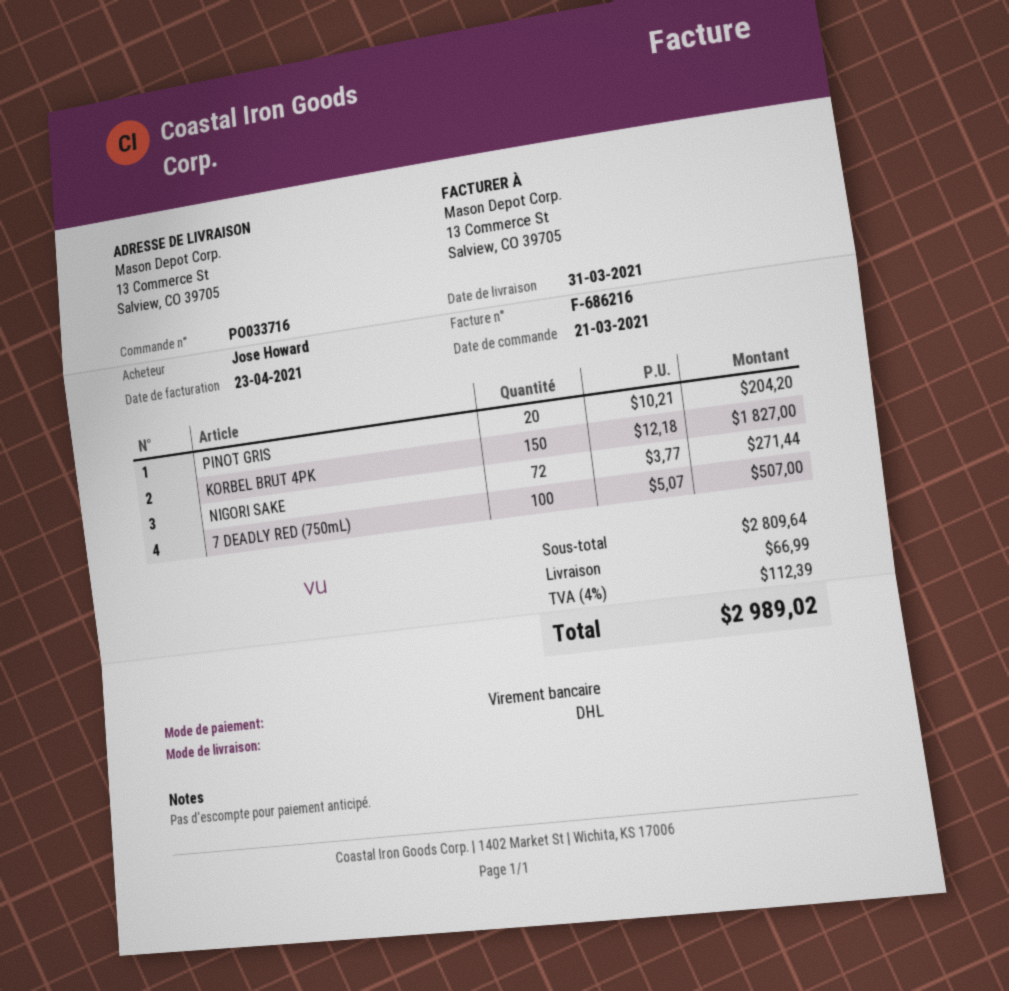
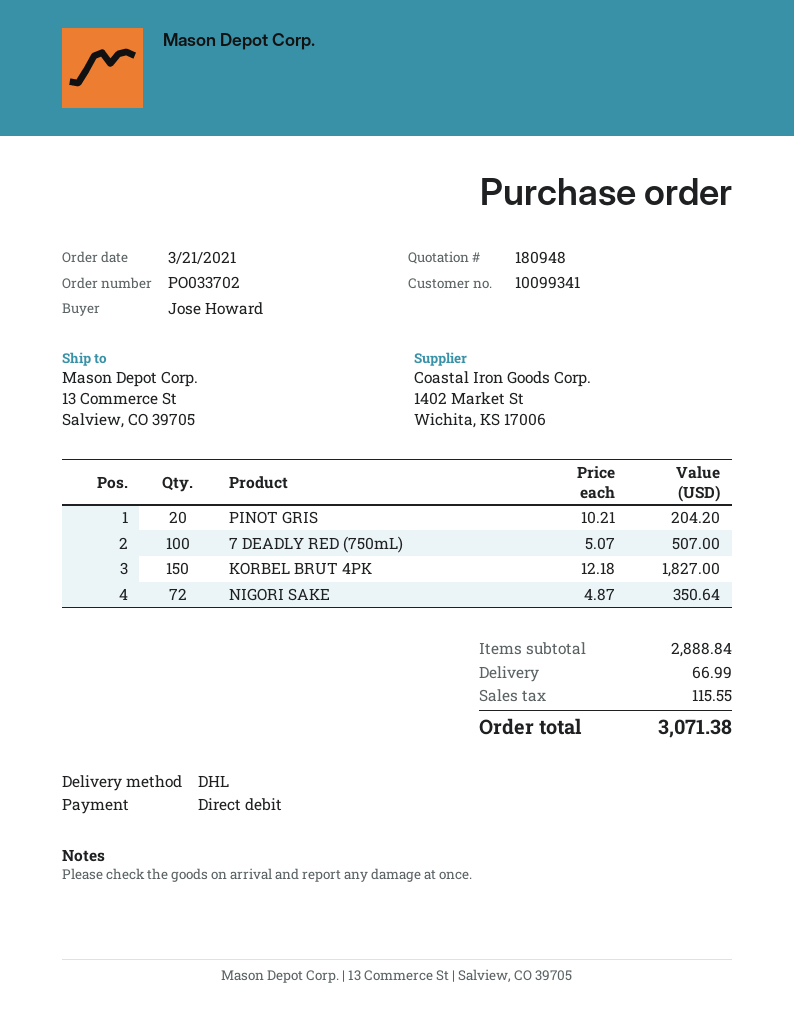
order number: PO033716 -> PO033702
payment method: bank transfer -> direct debit
NIGORI SAKE: 72 x 3.77 = 271.44 -> 72 x 4.87 = 350.64
subtotal: 2809.64 -> 2888.84
tax: 112.39 -> 115.55
total: 2989.02 -> 3071.38

